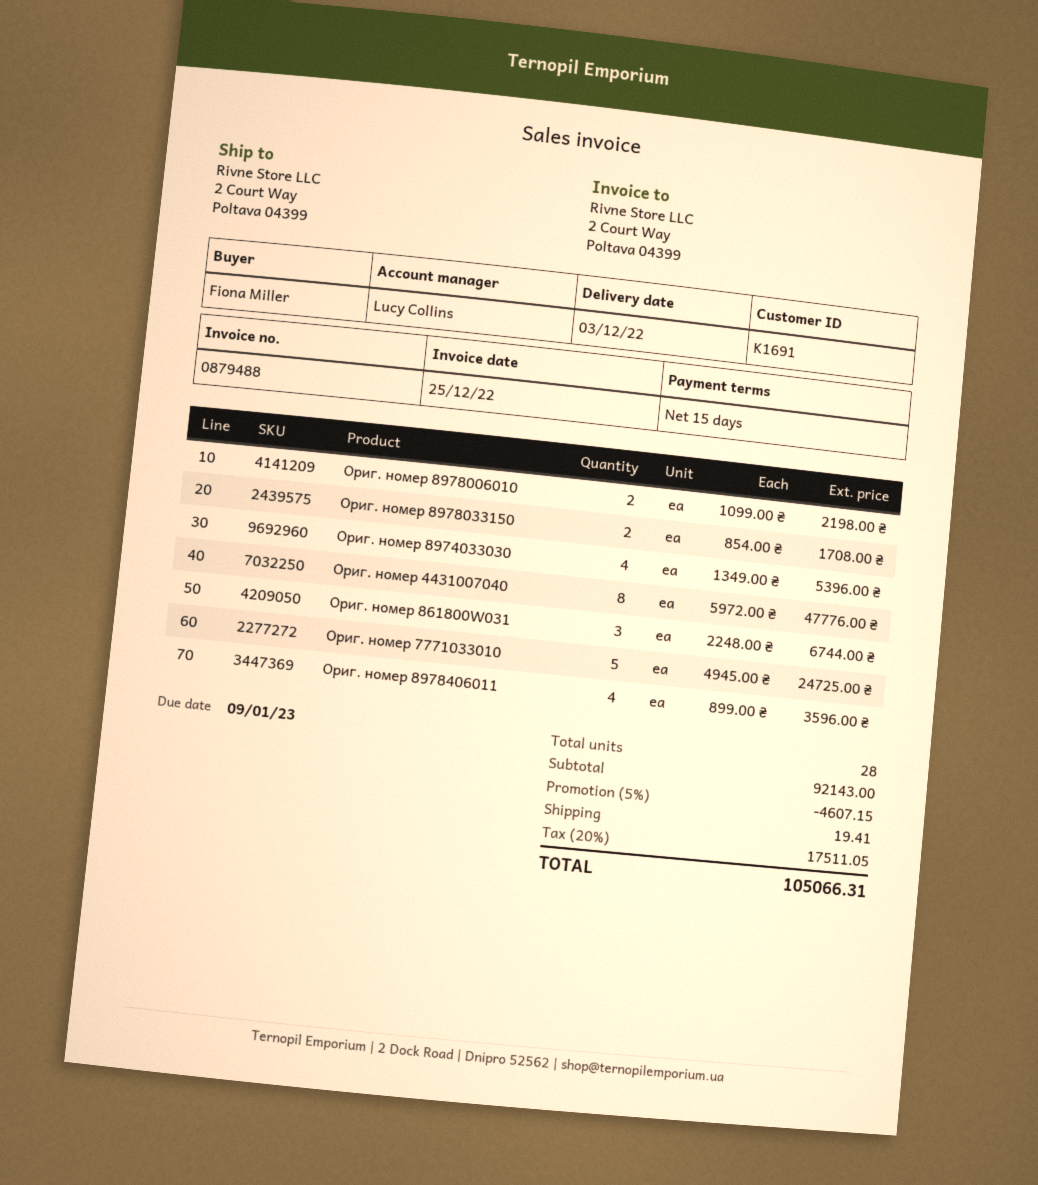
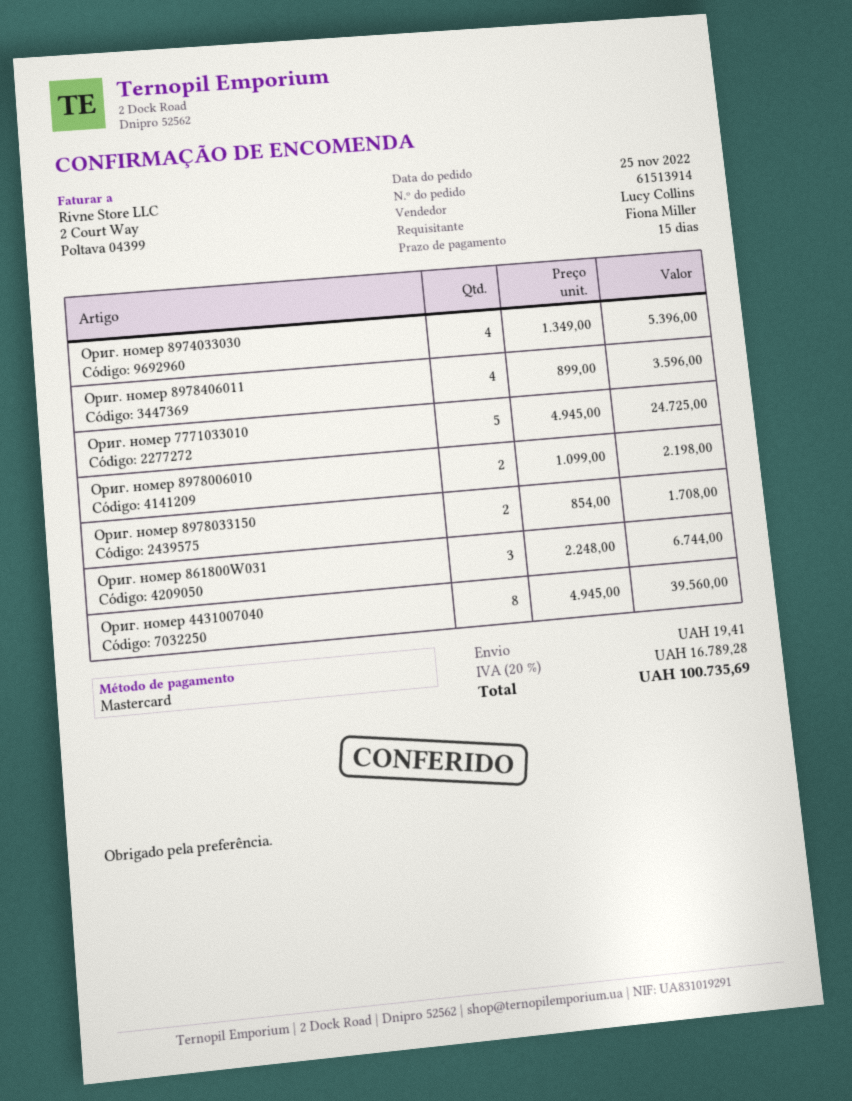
Ориг. номер 4431007040: 8 x 5972.00 = 47776.00 -> 8 x 4945.00 = 39560.00
discount: 5% = 4607.15 -> none
tax: 20% = 17511.05 -> 20% = 16789.28
total: 105066.31 -> 100735.69

